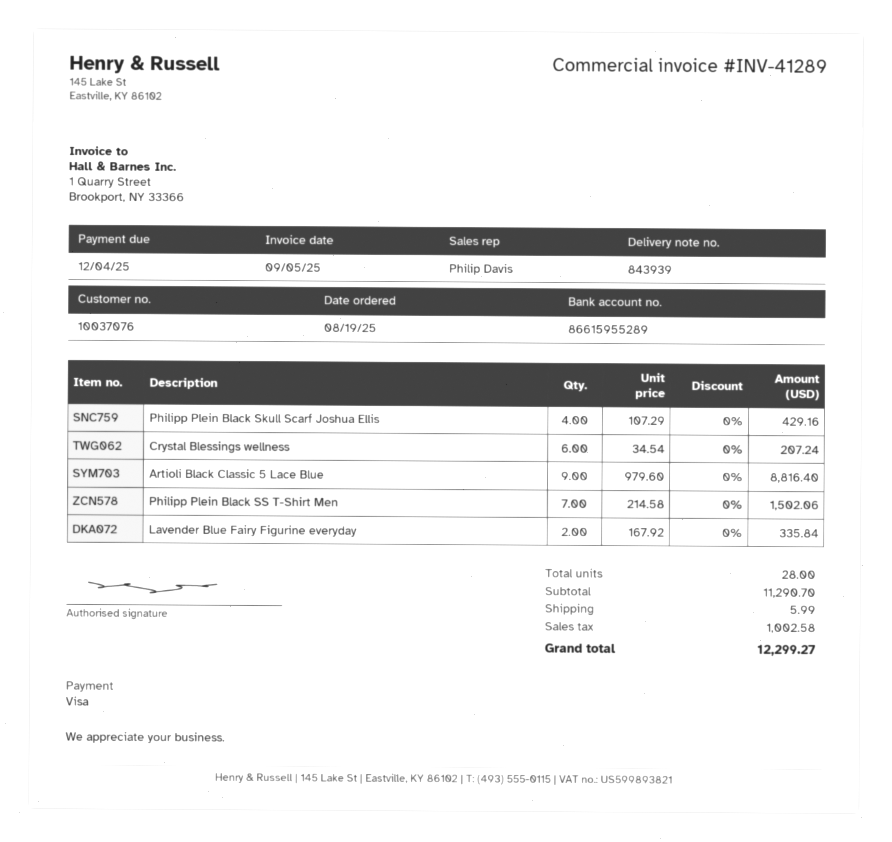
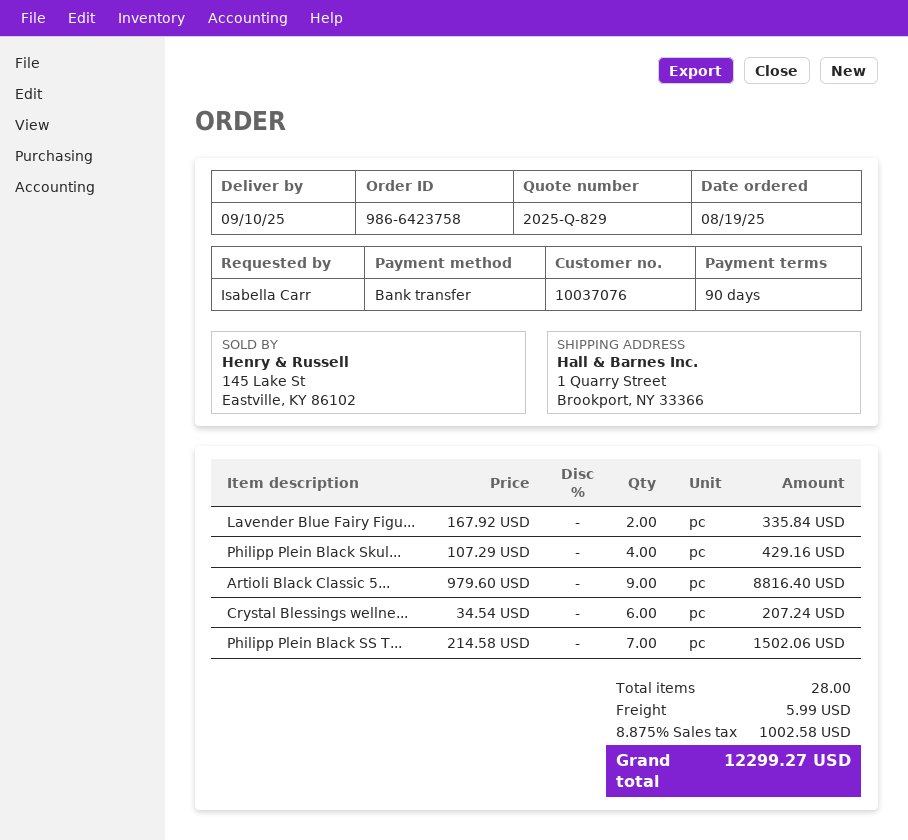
payment method: Visa -> bank transfer

